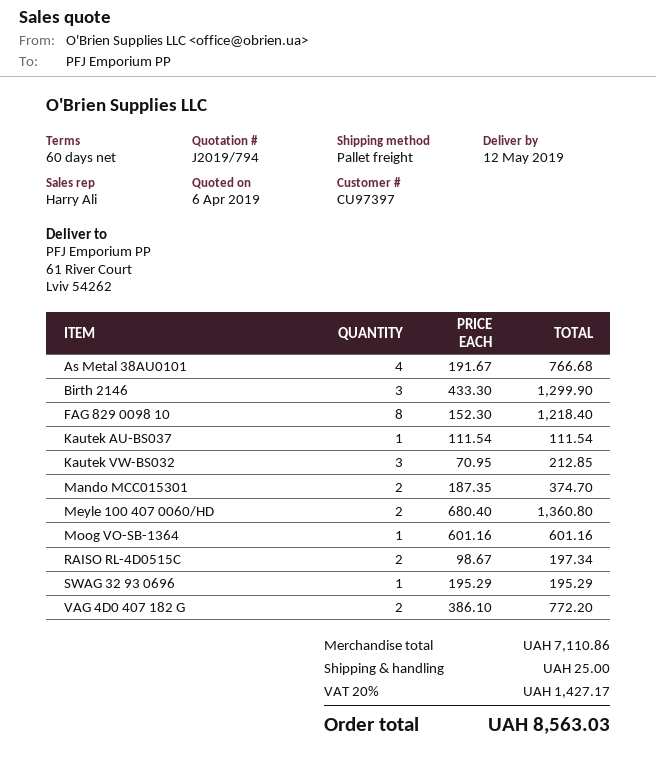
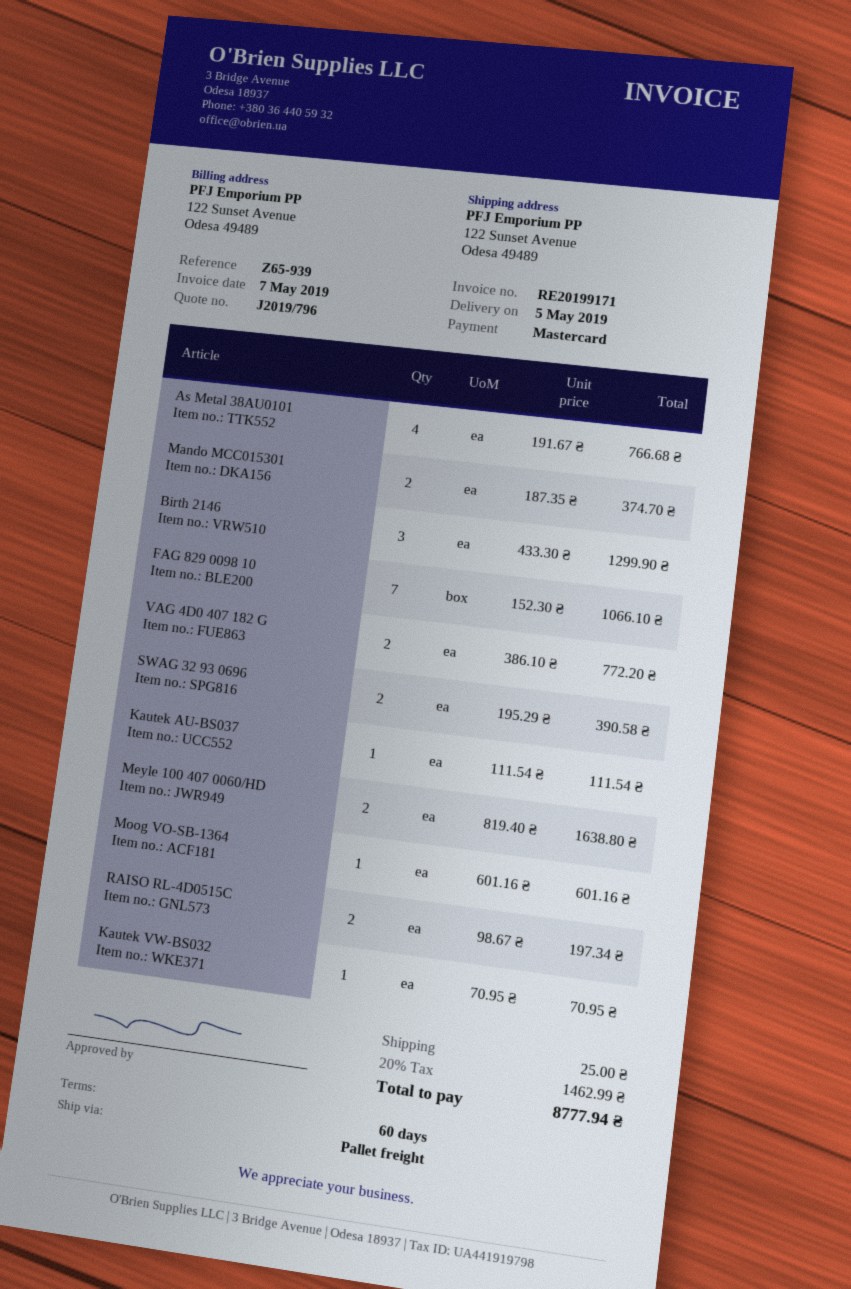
quote number: J2019/794 -> J2019/796
delivery date: 2019-05-12 -> 2019-05-05
ship to: 61 River Court, Lviv 54262 -> 122 Sunset Avenue, Odesa 49489
FAG 829 0098 10: 8 x 152.30 = 1218.40 -> 7 x 152.30 = 1066.10
Kautek VW-BS032: 3 x 70.95 = 212.85 -> 1 x 70.95 = 70.95
Meyle 100 407 0060/HD: 2 x 680.40 = 1360.80 -> 2 x 819.40 = 1638.80
SWAG 32 93 0696: 1 x 195.29 = 195.29 -> 2 x 195.29 = 390.58
tax: 20% = 1427.17 -> 20% = 1462.99
total: 8563.03 -> 8777.94

